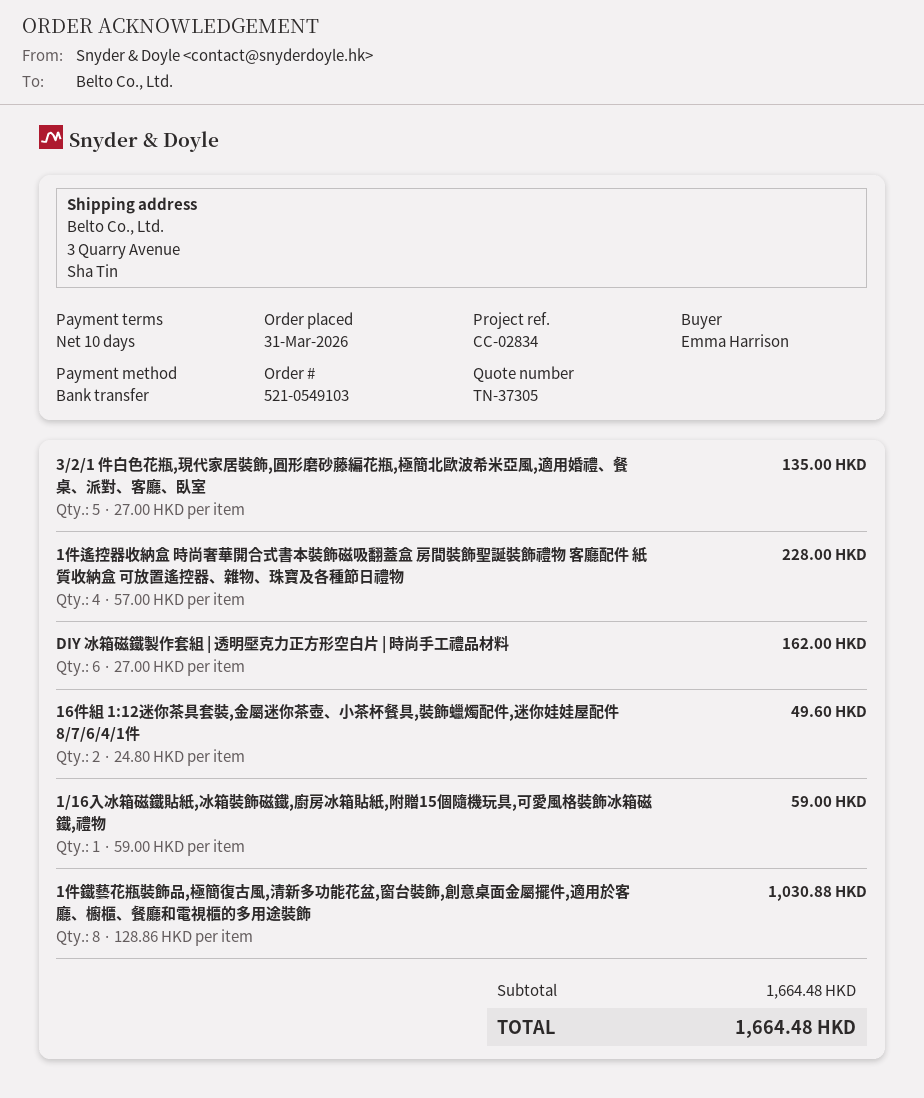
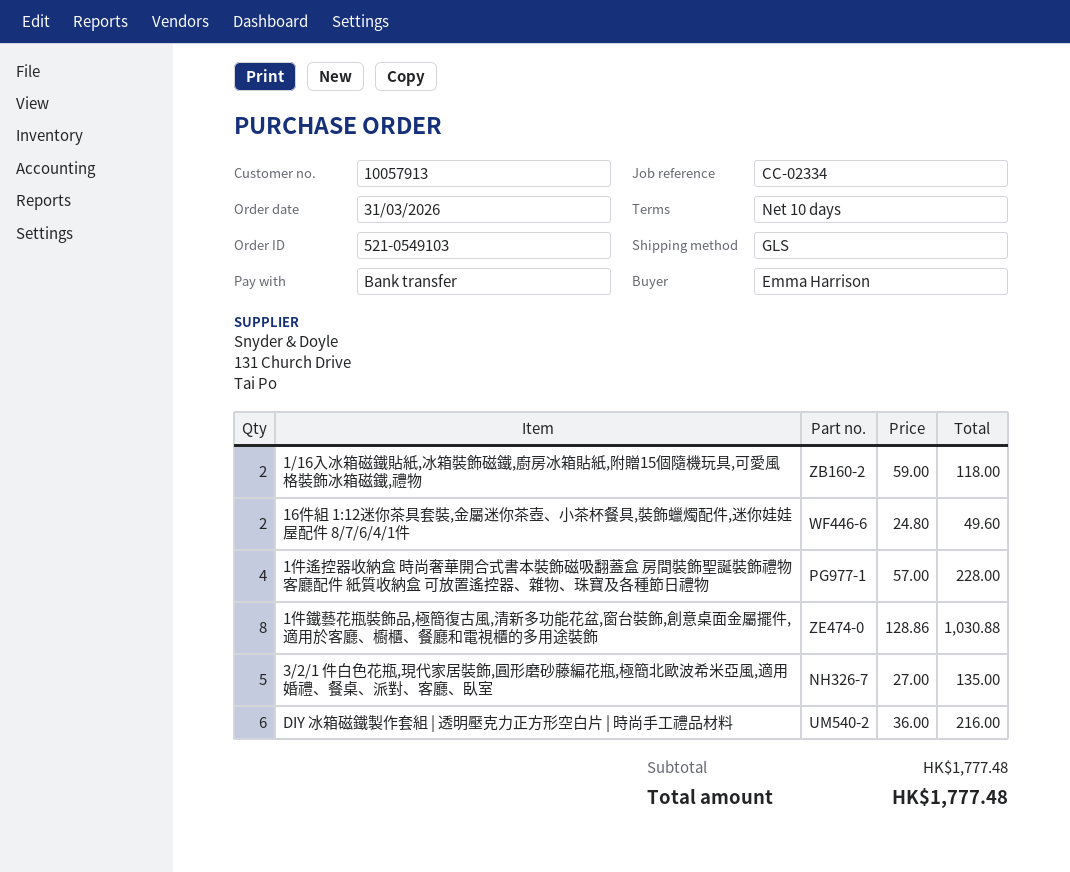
reference: CC-02834 -> CC-02334
DIY 冰箱磁鐵製作套組 | 透明壓克力正方形空白片 | 時尚手工禮品材料: 6 x 27.00 = 162.00 -> 6 x 36.00 = 216.00
1/16入冰箱磁鐵貼紙,冰箱裝飾磁鐵,廚房冰箱貼紙,附贈15個隨機玩具,可愛風格裝飾冰箱磁鐵,禮物: 1 x 59.00 = 59.00 -> 2 x 59.00 = 118.00
subtotal: 1664.48 -> 1777.48
total: 1664.48 -> 1777.48

